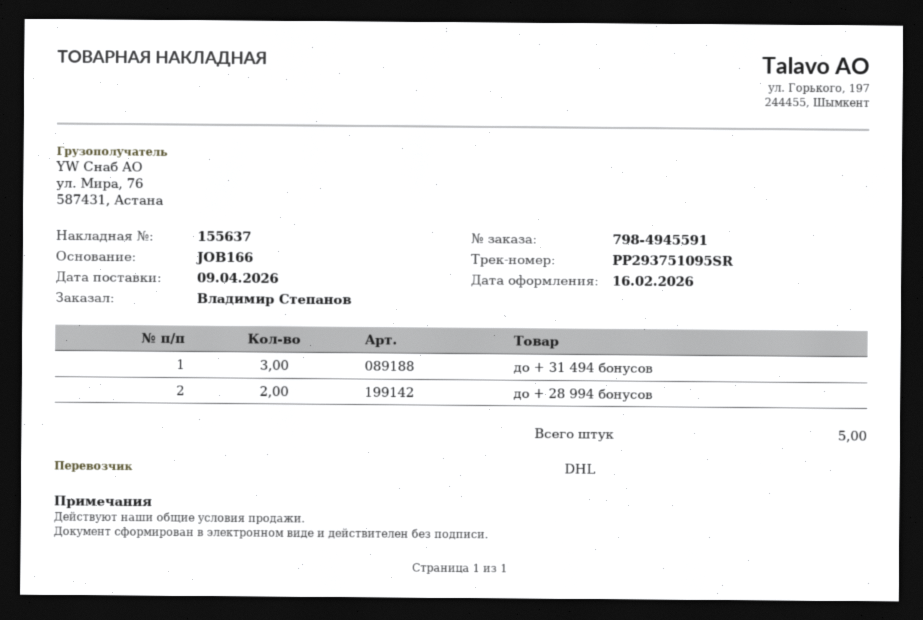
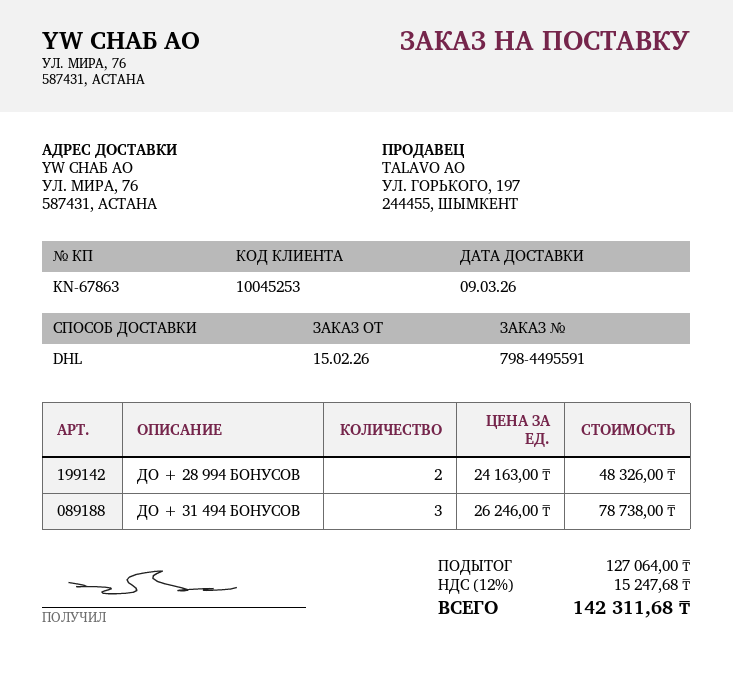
order number: 798-4945591 -> 798-4495591
order date: 2026-02-16 -> 2026-02-15
delivery date: 2026-04-09 -> 2026-03-09

